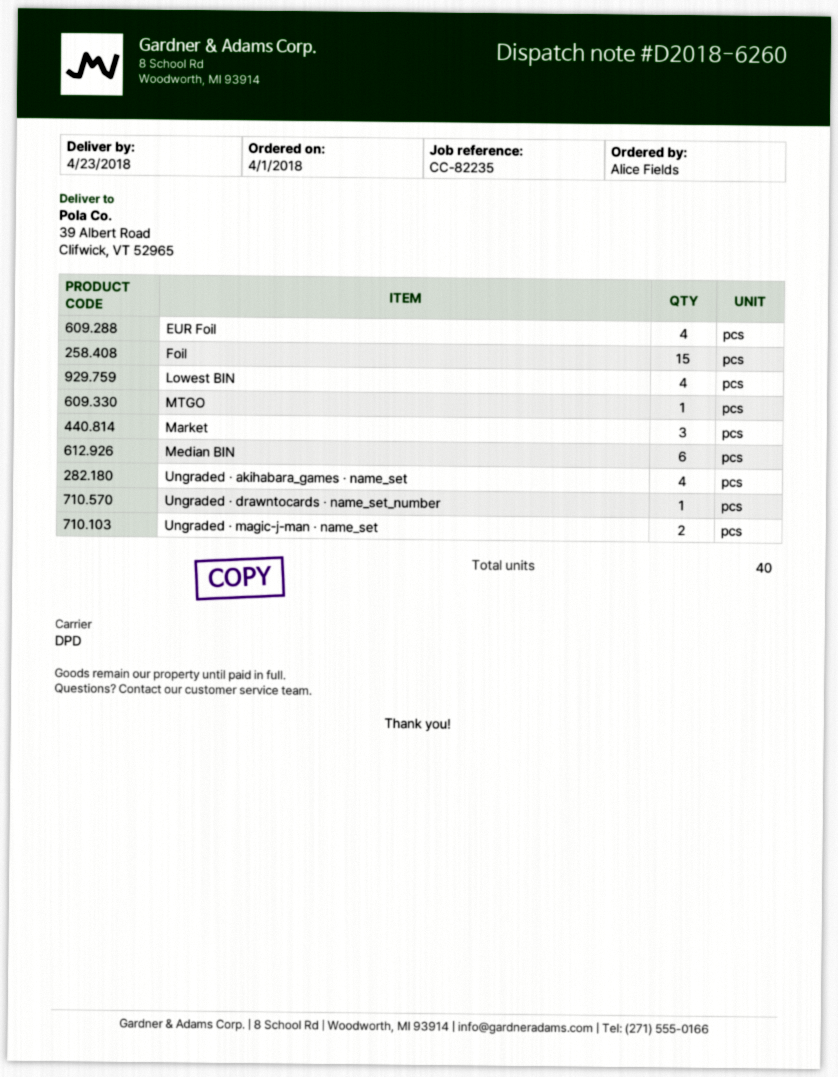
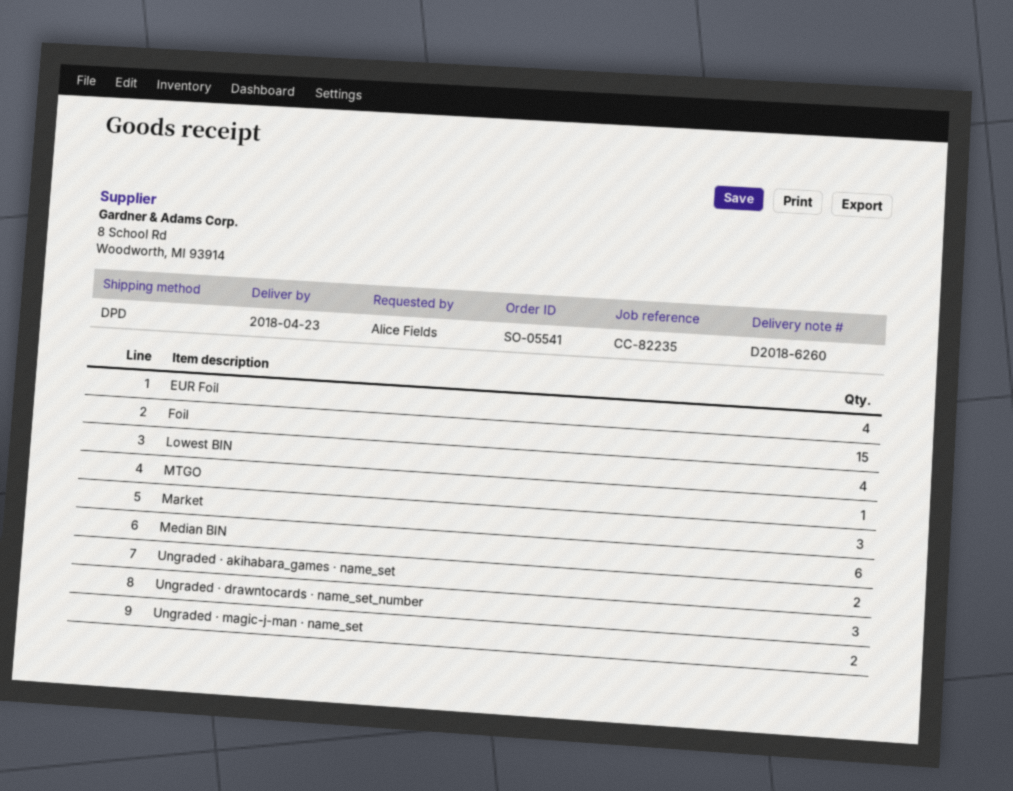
Ungraded · akihabara_games · name_set: 4 -> 2
Ungraded · drawntocards · name_set_number: 1 -> 3

